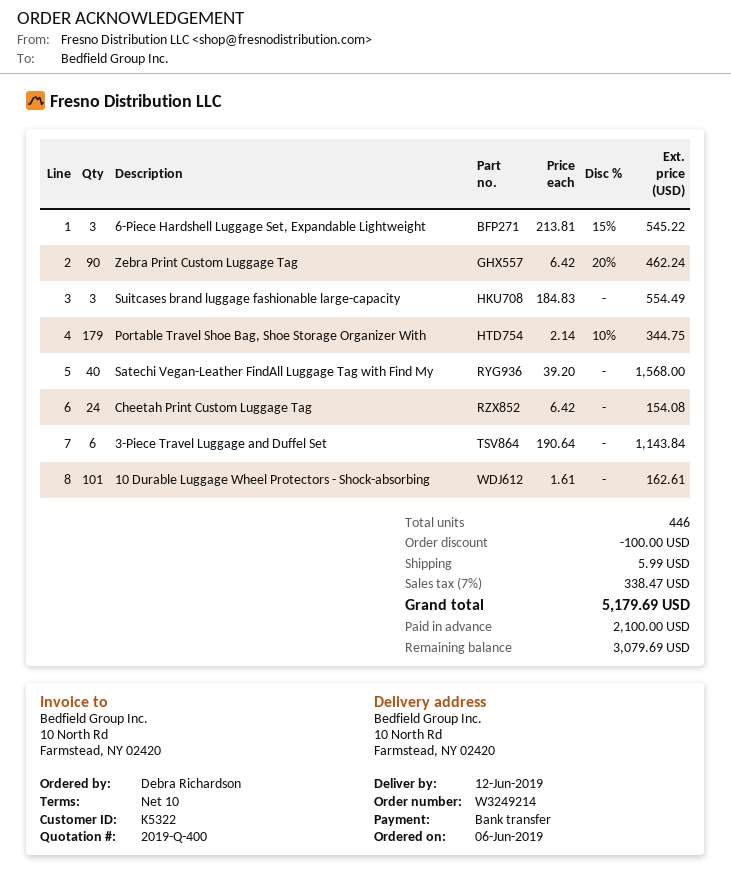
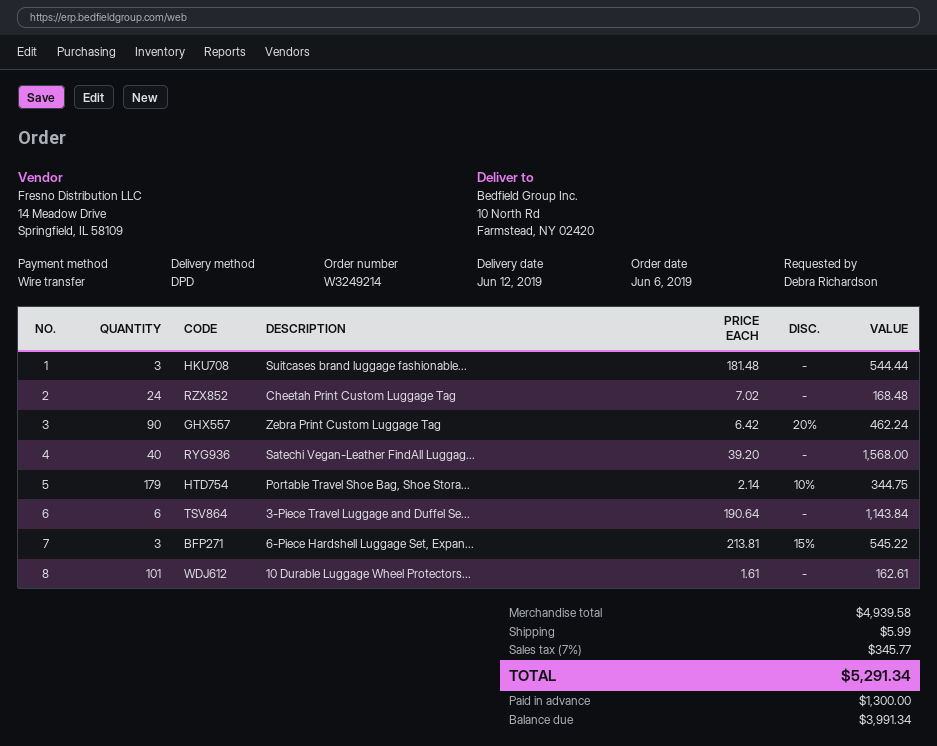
Suitcases brand luggage fashionable large-capacity: 3 x 184.83 = 554.49 -> 3 x 181.48 = 544.44
Cheetah Print Custom Luggage Tag: 24 x 6.42 = 154.08 -> 24 x 7.02 = 168.48
discount: 100.00 -> none
tax: 7% = 338.47 -> 7% = 345.77
total: 5179.69 -> 5291.34
deposit: 2100.00 -> 1300.00
balance: 3079.69 -> 3991.34

